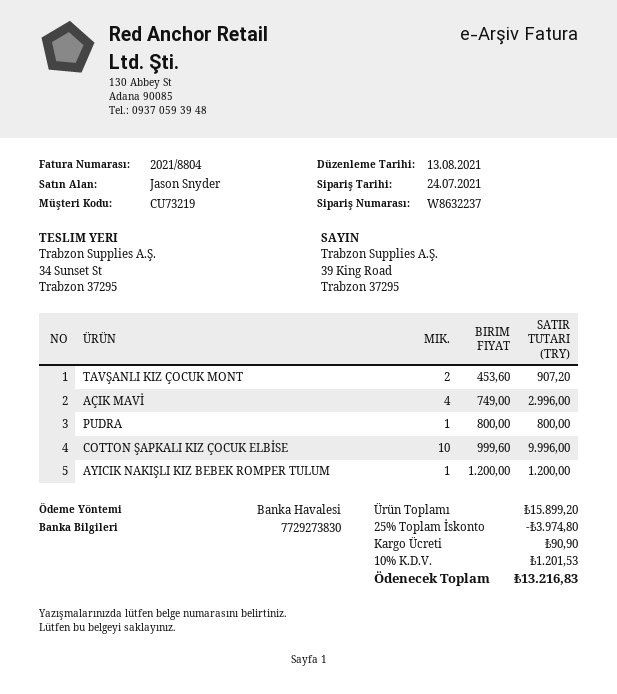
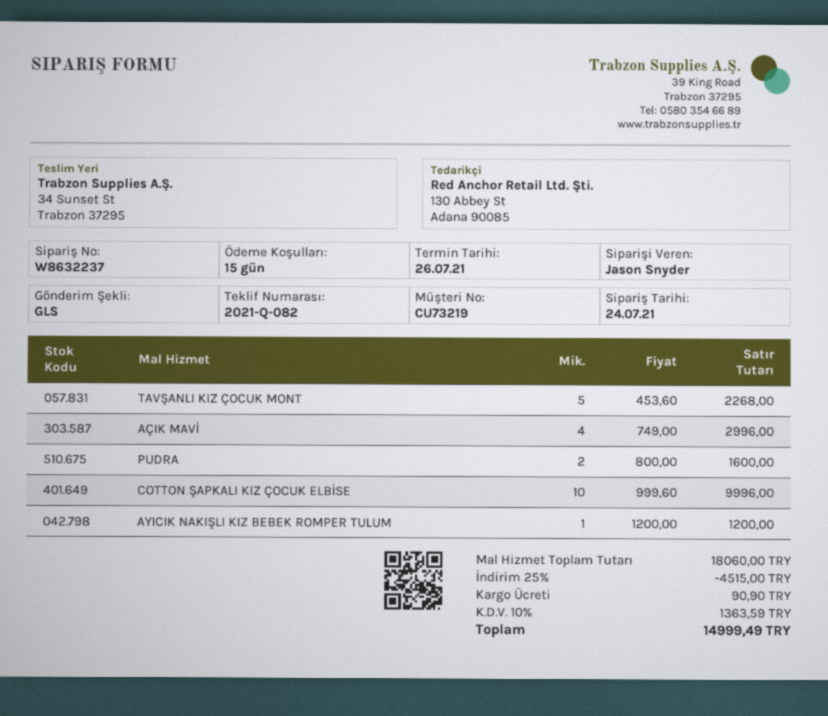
TAVŞANLI KIZ ÇOCUK MONT: 2 x 453.60 = 907.20 -> 5 x 453.60 = 2268.00
PUDRA: 1 x 800.00 = 800.00 -> 2 x 800.00 = 1600.00
subtotal: 15899.20 -> 18060.00
discount: 25% = 3974.80 -> 25% = 4515.00
tax: 10% = 1201.53 -> 10% = 1363.59
total: 13216.83 -> 14999.49

